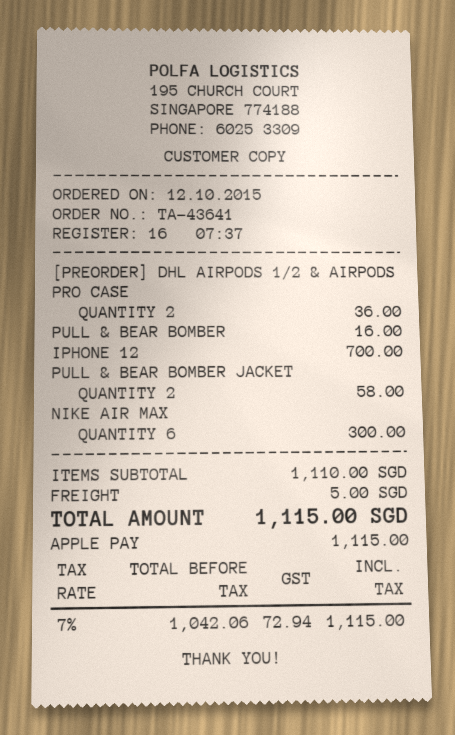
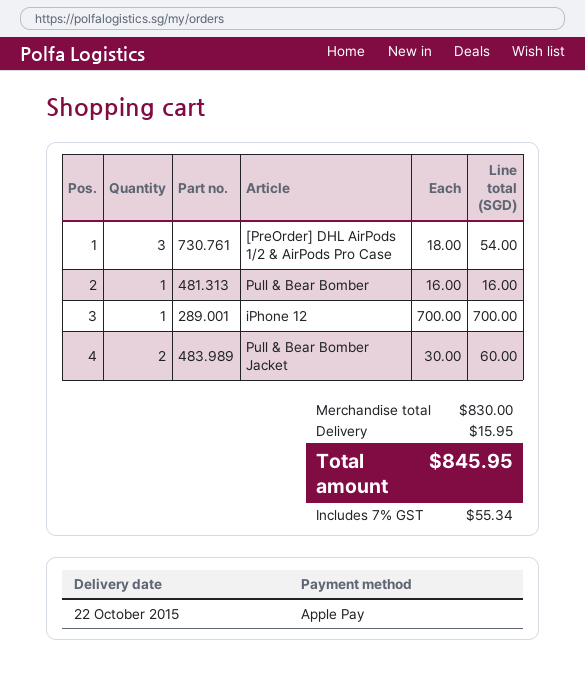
[PREORDER] DHL AIRPODS 1/2 & AIRPODS PRO CASE: 2 for 36.00 -> 3 for 54.00
PULL & BEAR BOMBER JACKET: 2 for 58.00 -> 2 for 60.00
NIKE AIR MAX: 6 for 300.00 -> none
subtotal: 1110.00 -> 830.00
shipping: 5.00 -> 15.95
tax: 7% = 72.94 -> 7% = 55.34
total: 1115.00 -> 845.95

